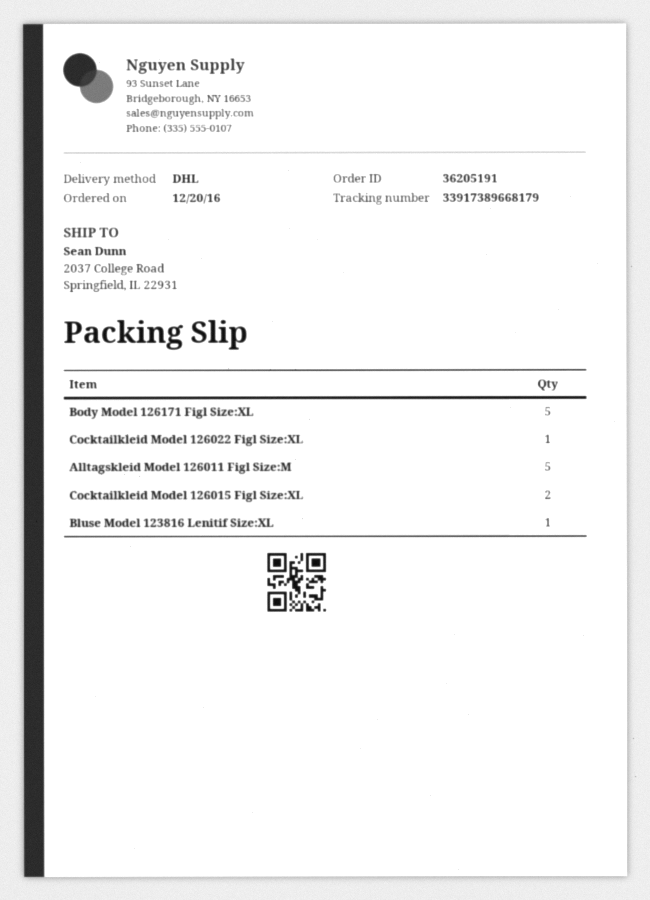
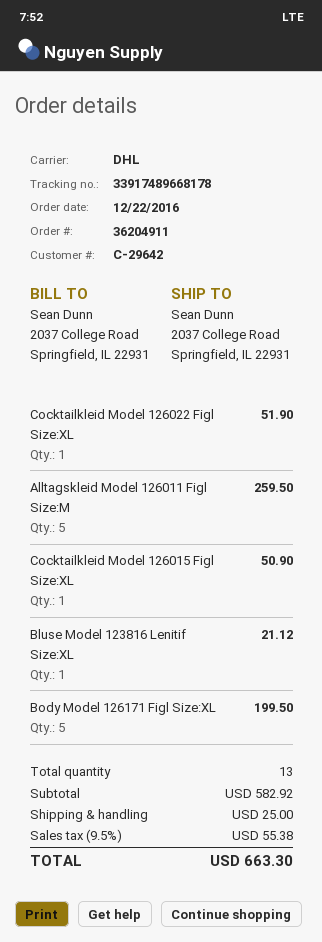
order number: 36205191 -> 36204911
order date: 2016-12-20 -> 2016-12-22
tracking number: 33917389668179 -> 33917489668178
Cocktailkleid Model 126015 Figl Size:XL: 2 -> 1

